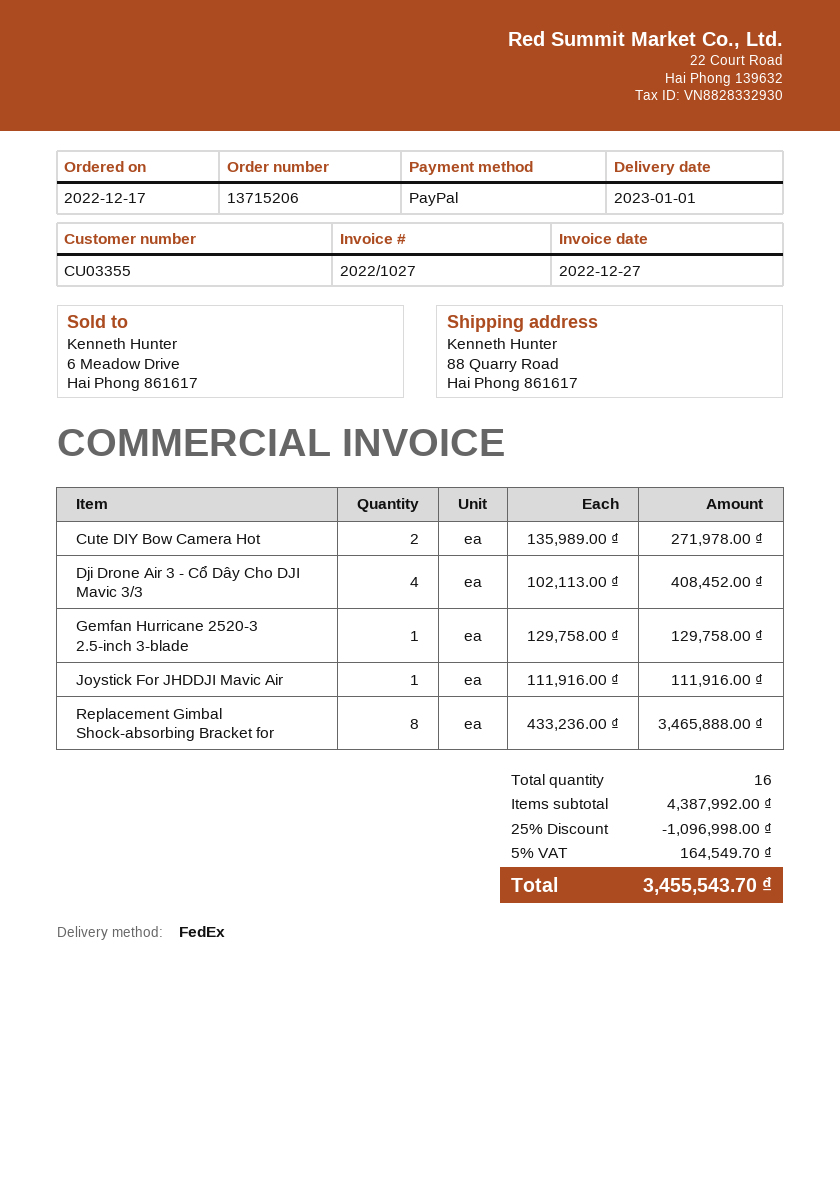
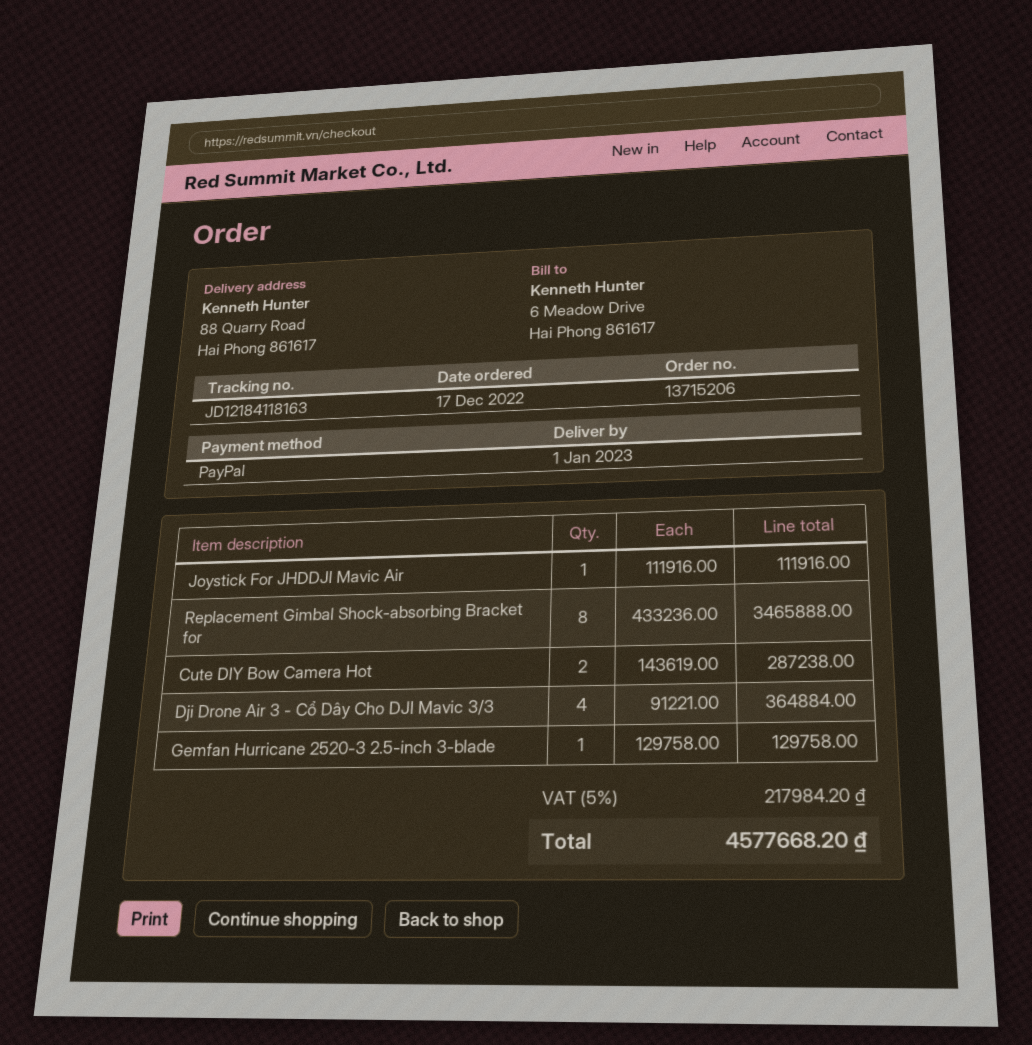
Cute DIY Bow Camera Hot: 2 x 135989.00 = 271978.00 -> 2 x 143619.00 = 287238.00
Dji Drone Air 3 - Cổ Dây Cho DJI Mavic 3/3: 4 x 102113.00 = 408452.00 -> 4 x 91221.00 = 364884.00
discount: 25% = 1096998.00 -> none
tax: 5% = 164549.70 -> 5% = 217984.20
total: 3455543.70 -> 4577668.20

